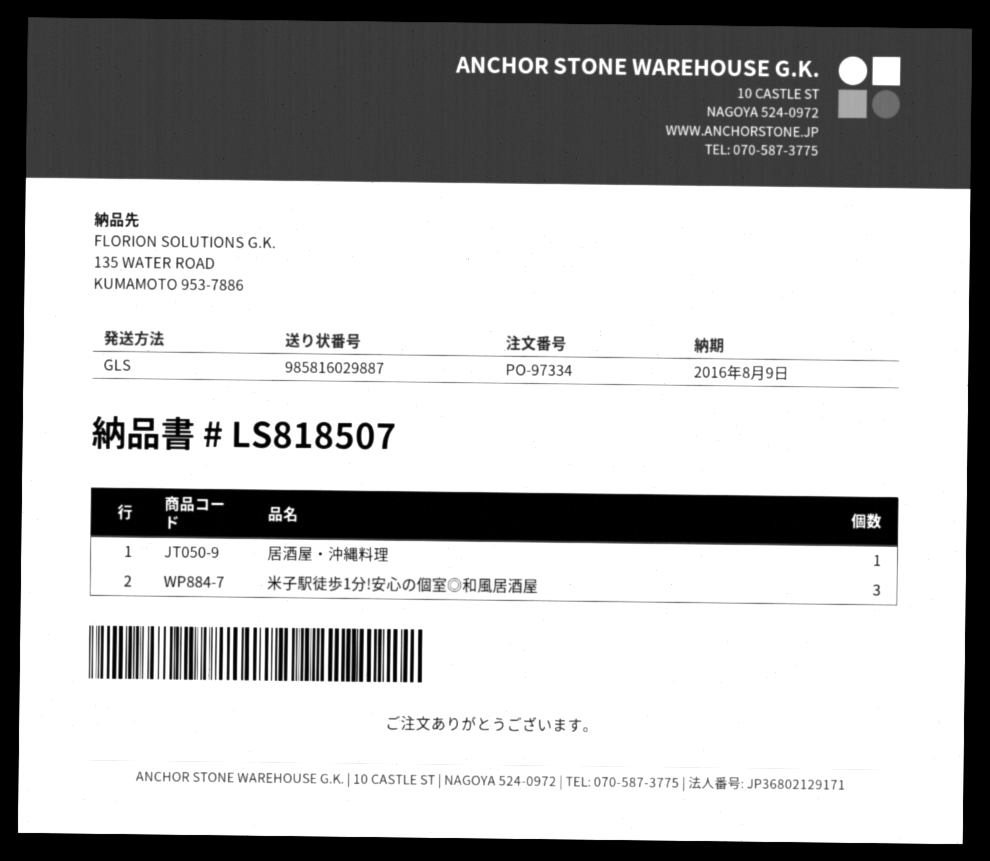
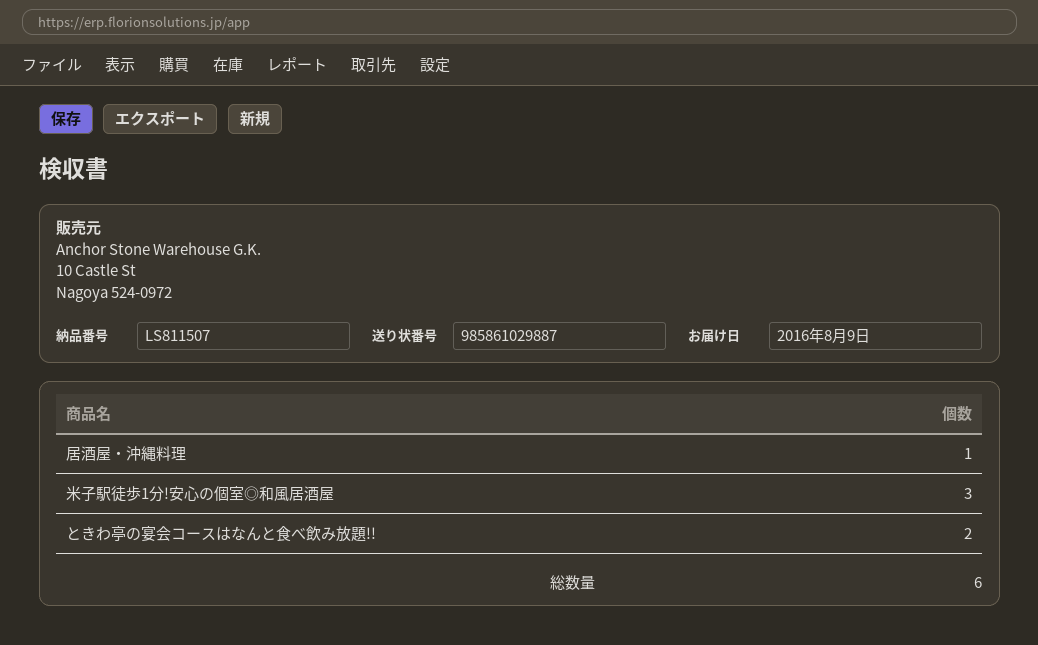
delivery note number: LS818507 -> LS811507
tracking number: 985816029887 -> 985861029887
ときわ亭の宴会コースはなんと食べ飲み放題!!: none -> 2

